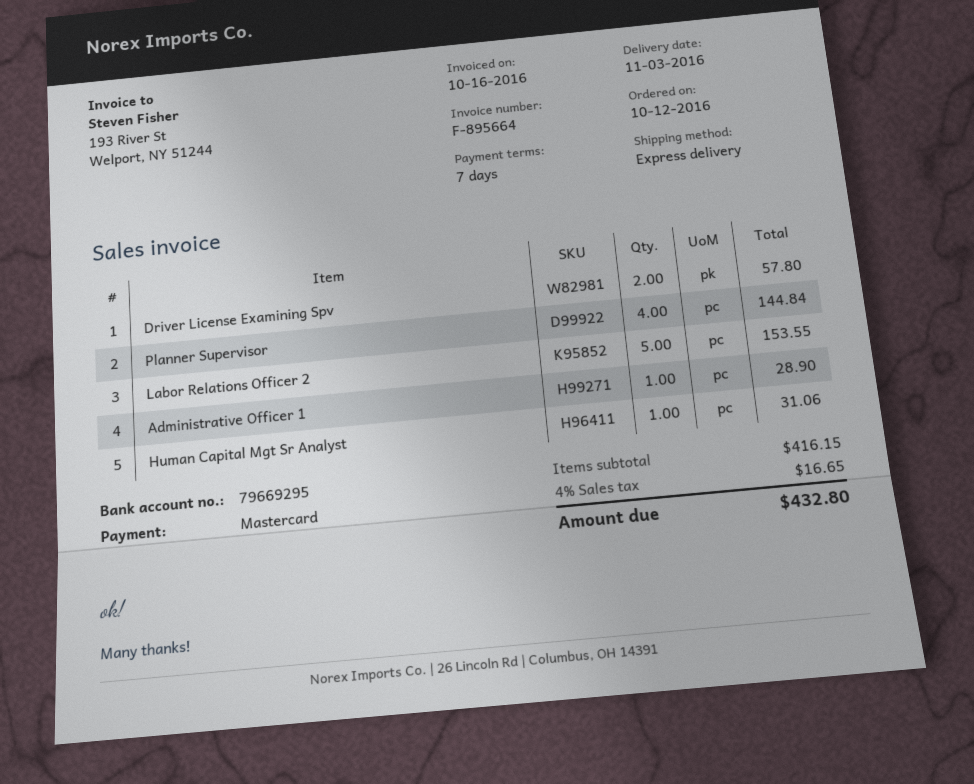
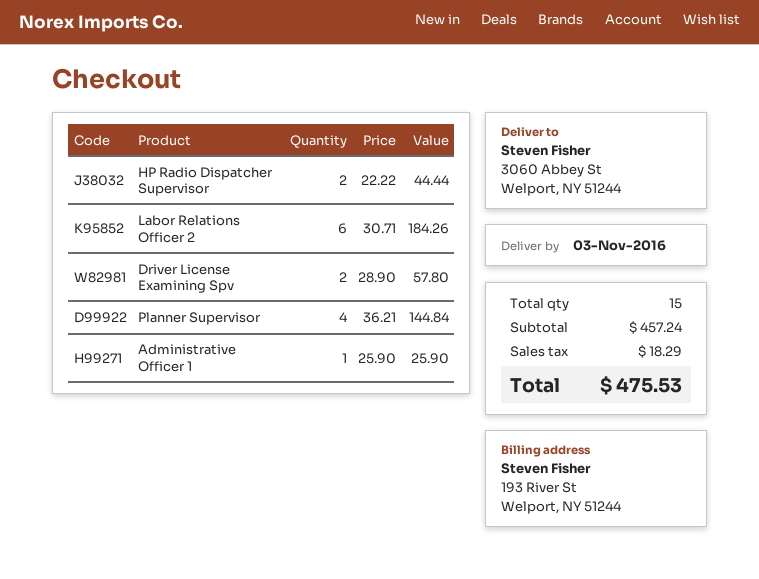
Labor Relations Officer 2: 5 for 153.55 -> 6 for 184.26
Administrative Officer 1: 1 for 28.90 -> 1 for 25.90
Human Capital Mgt Sr Analyst: 1 for 31.06 -> none
HP Radio Dispatcher Supervisor: none -> 2 for 44.44
subtotal: 416.15 -> 457.24
tax: 16.65 -> 18.29
total: 432.80 -> 475.53

